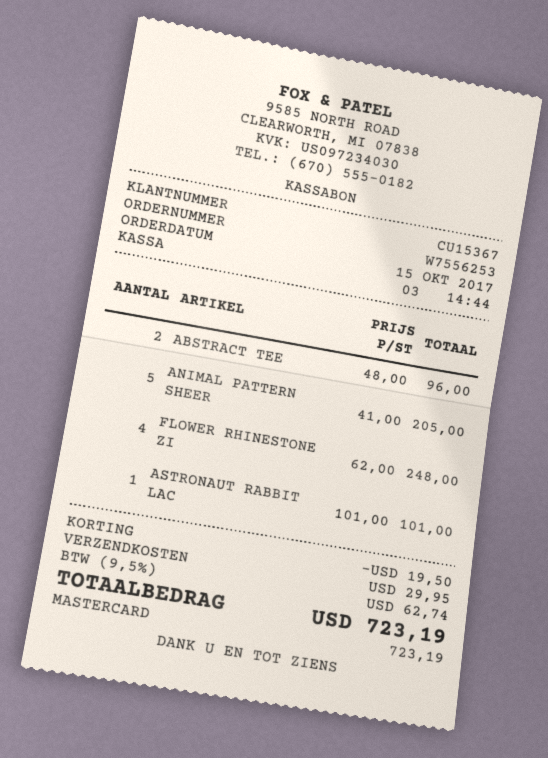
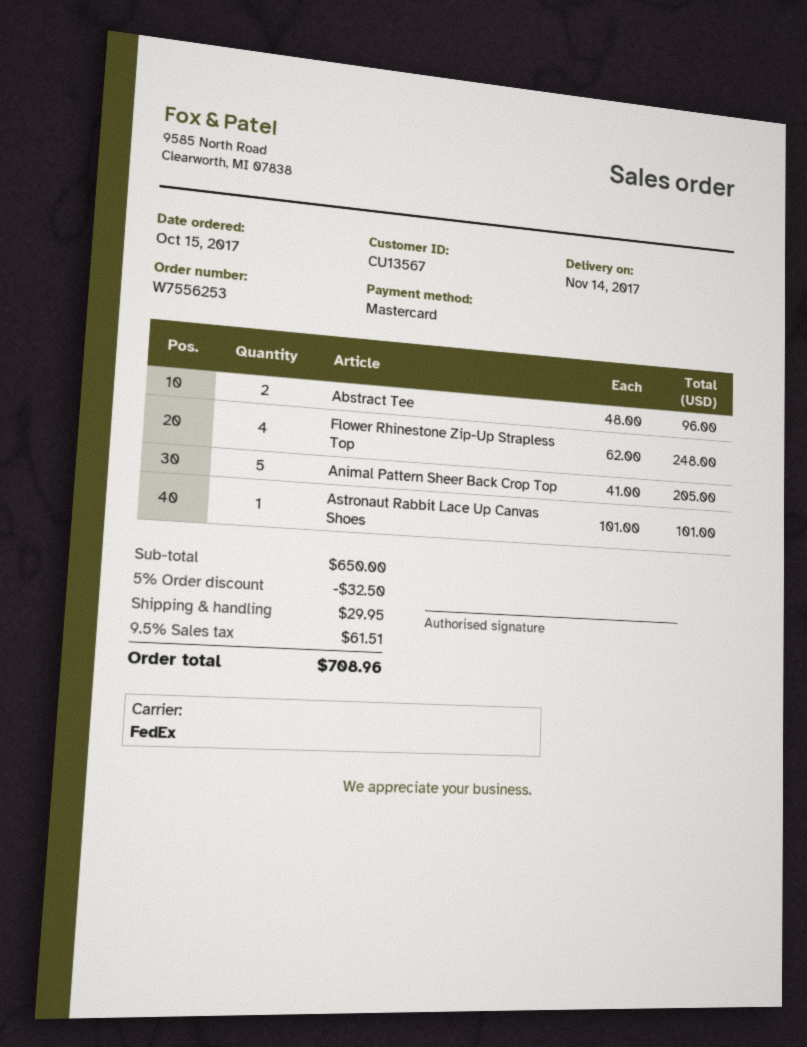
customer number: CU15367 -> CU13567
discount: 19.50 -> 32.50
tax: 9.5% = 62.74 -> 9.5% = 61.51
total: 723.19 -> 708.96

